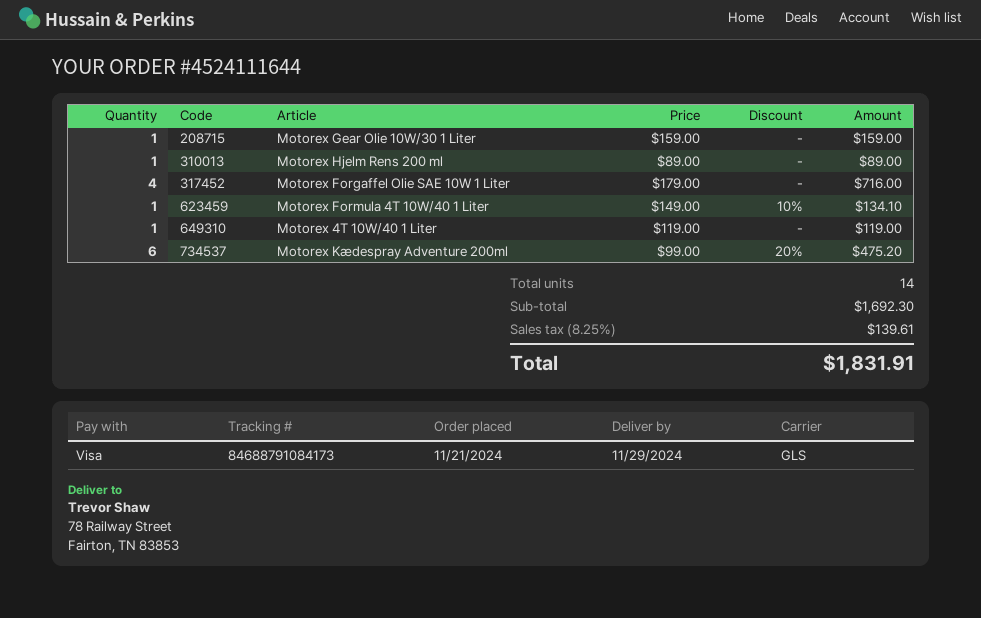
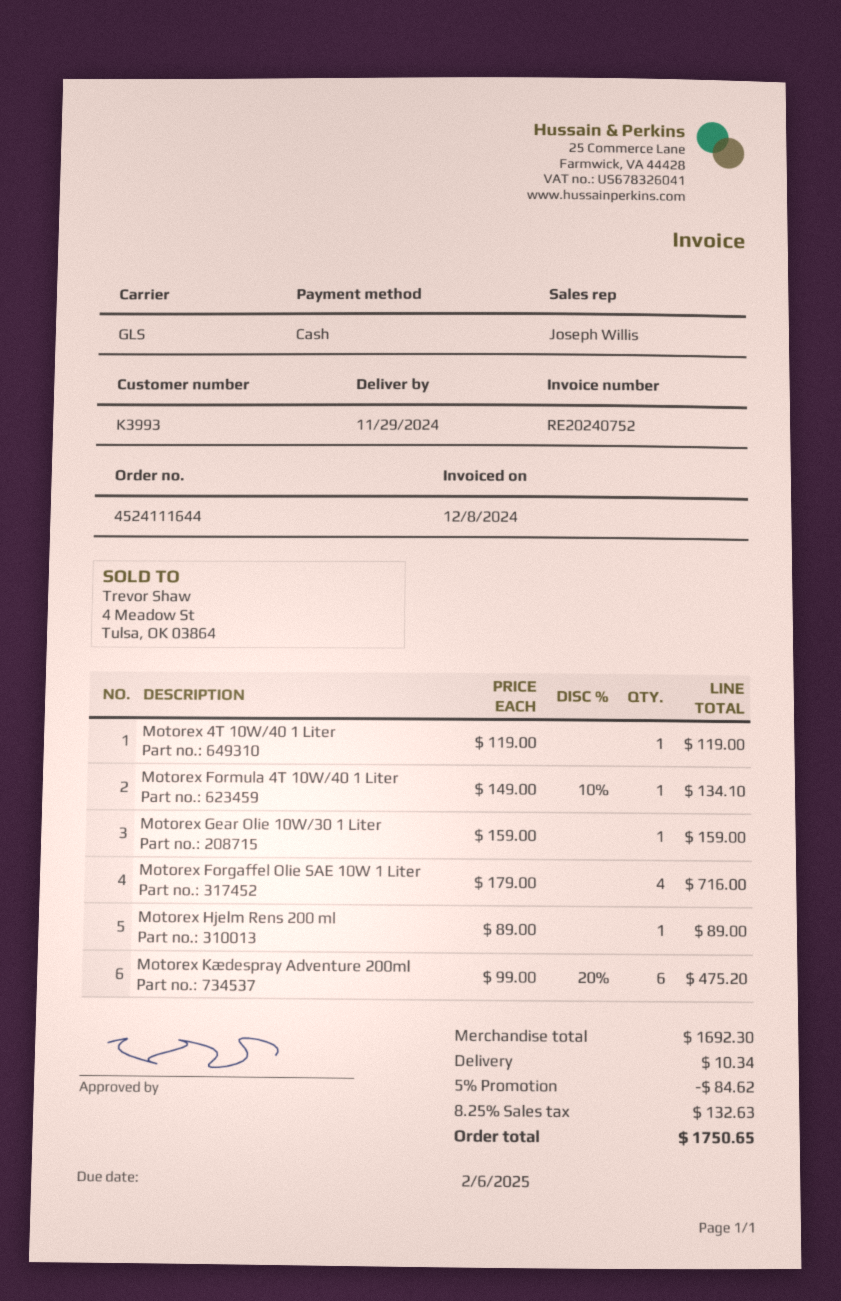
payment method: Visa -> cash
discount: none -> 5% = 84.62
shipping: none -> 10.34
tax: 8.25% = 139.61 -> 8.25% = 132.63
total: 1831.91 -> 1750.65

